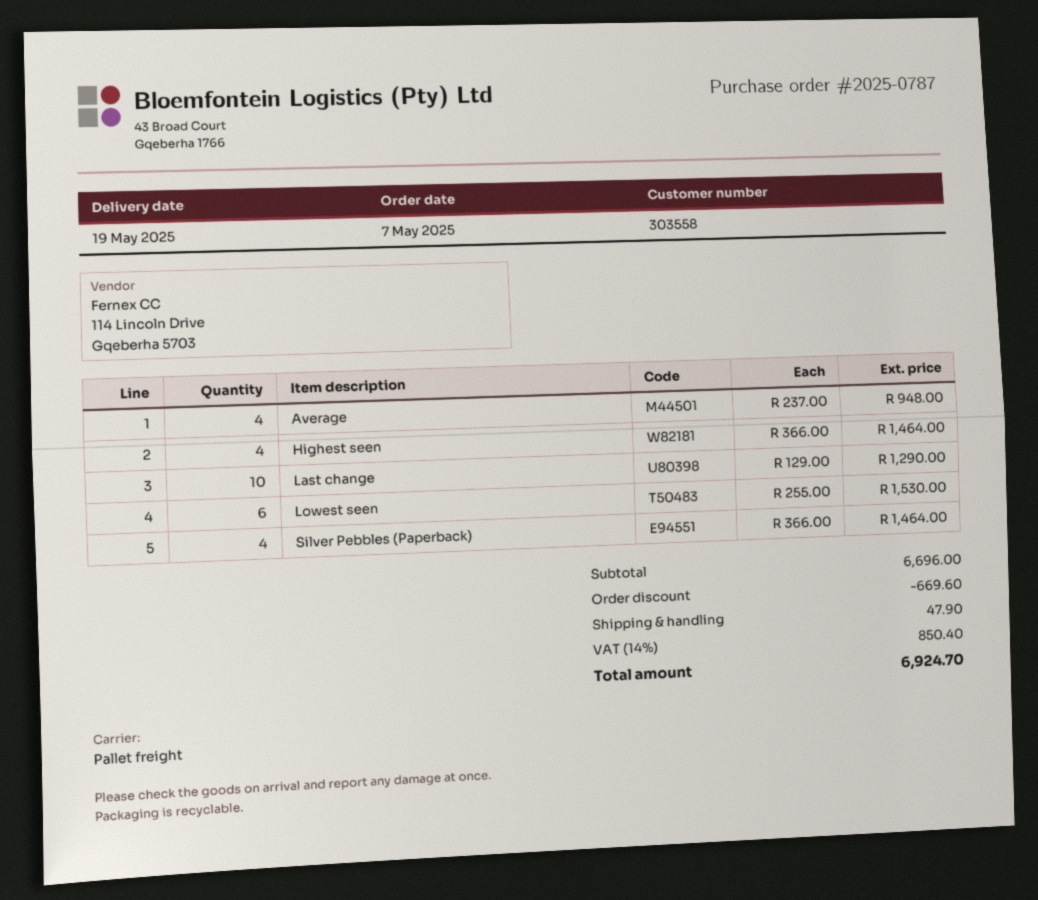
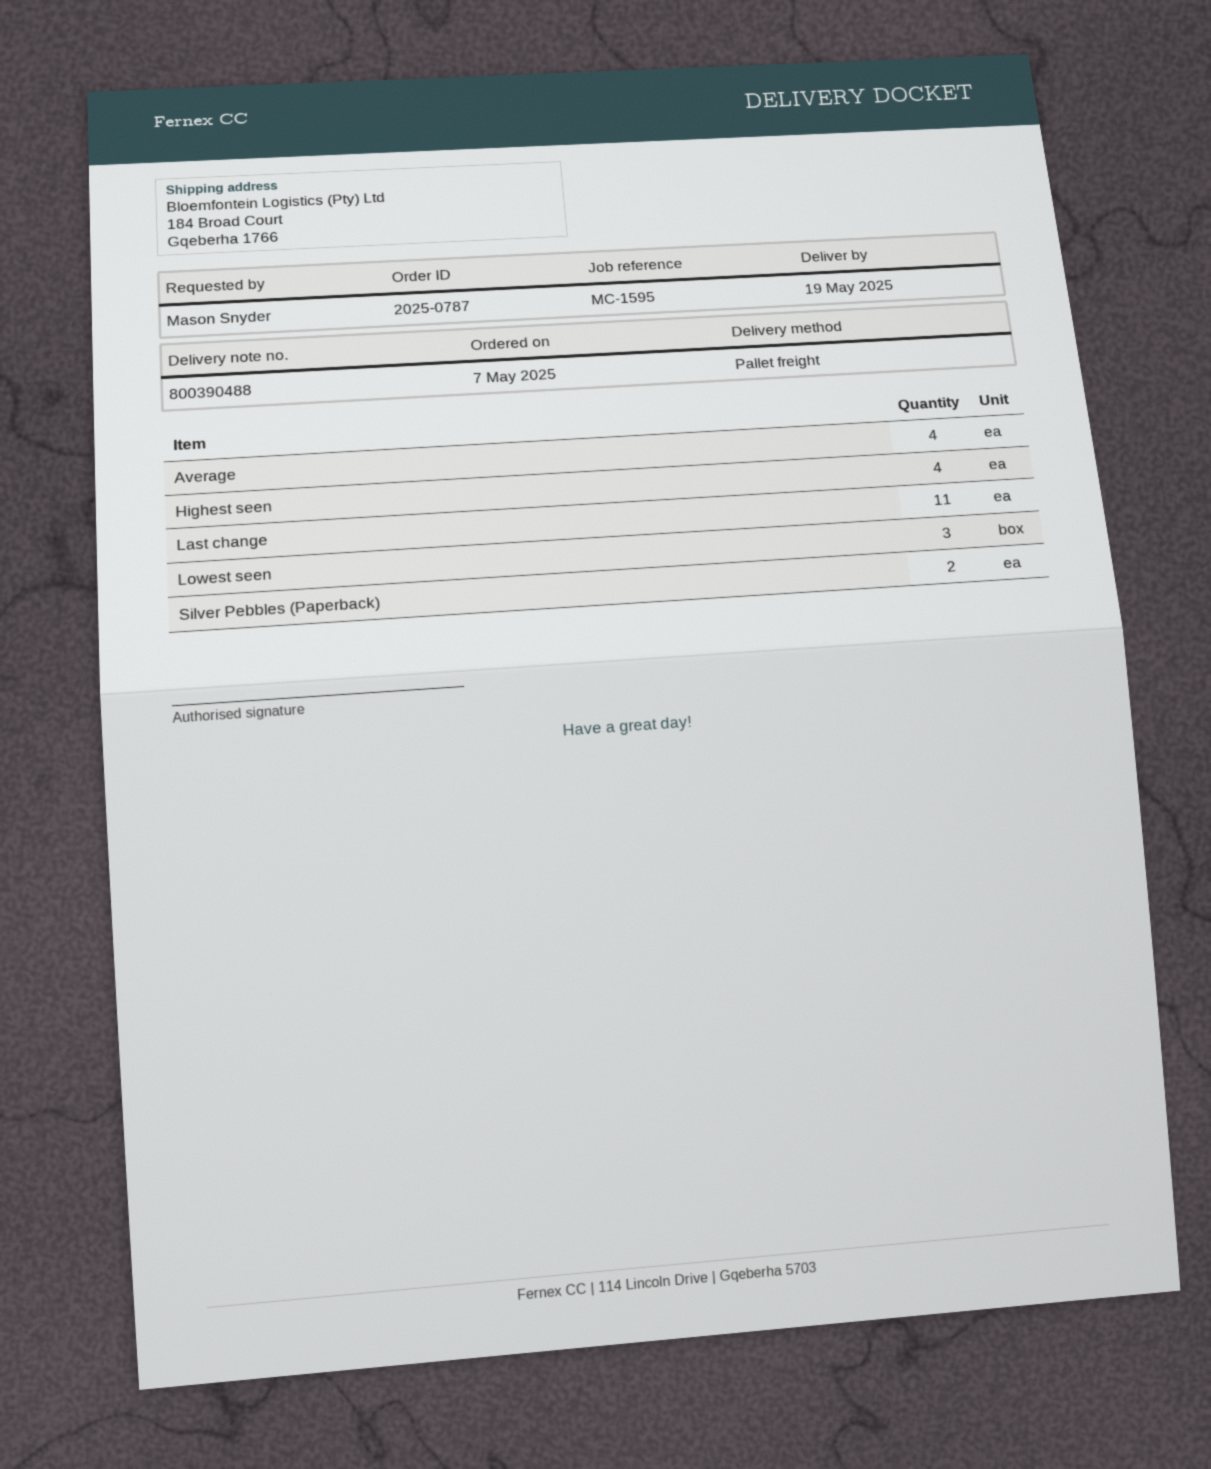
Last change: 10 -> 11
Lowest seen: 6 -> 3
Silver Pebbles (Paperback): 4 -> 2

